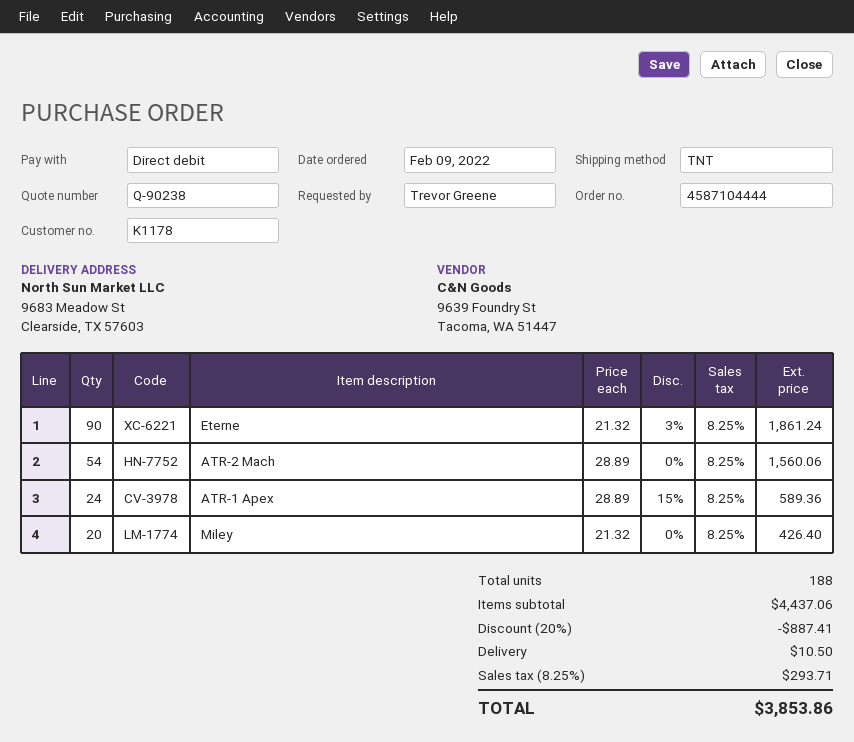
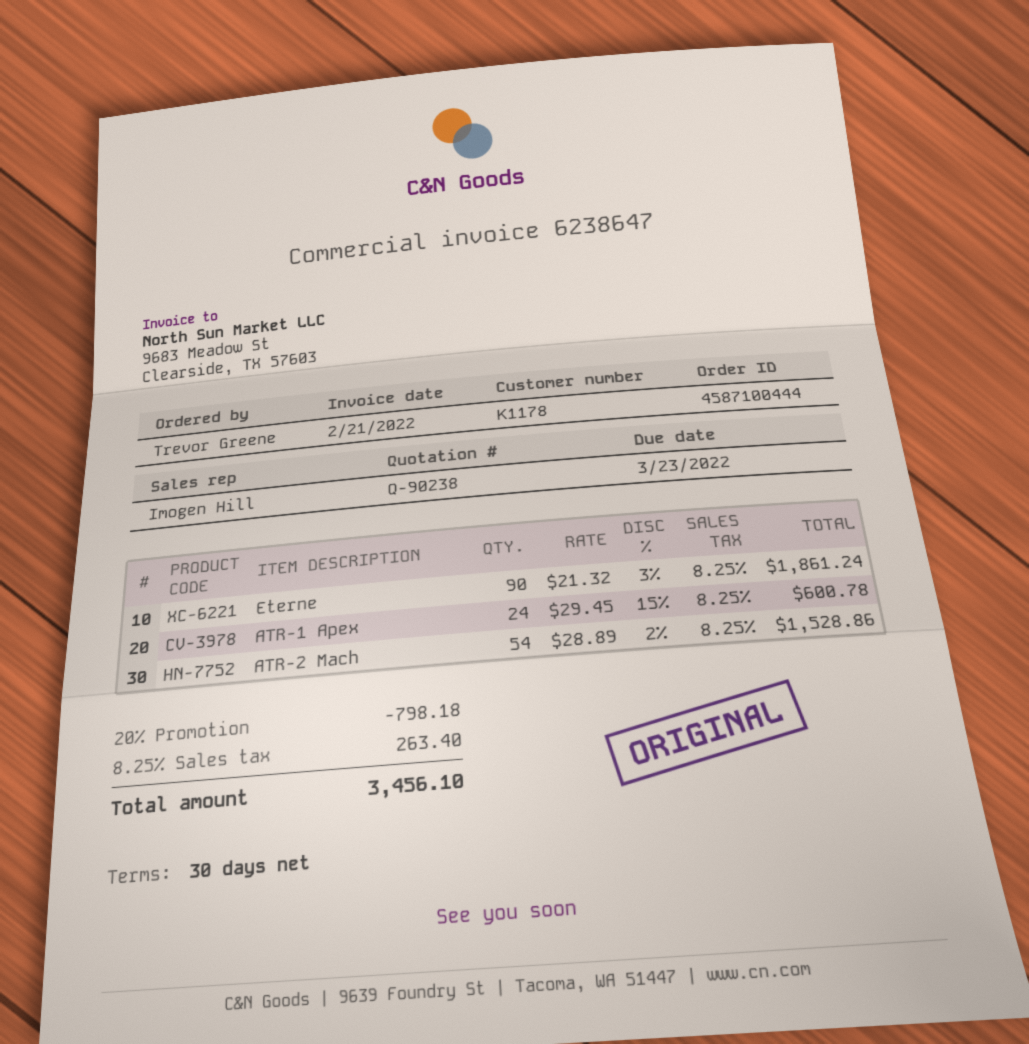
order number: 4587104444 -> 4587100444
ATR-2 Mach: 54 x 28.89 = 1560.06 -> 54 x 28.89 - 2% = 1528.86
ATR-1 Apex: 24 x 28.89 - 15% = 589.36 -> 24 x 29.45 - 15% = 600.78
Miley: 20 x 21.32 = 426.40 -> none
discount: 20% = 887.41 -> 20% = 798.18
shipping: 10.50 -> none
tax: 8.25% = 293.71 -> 8.25% = 263.40
total: 3853.86 -> 3456.10

